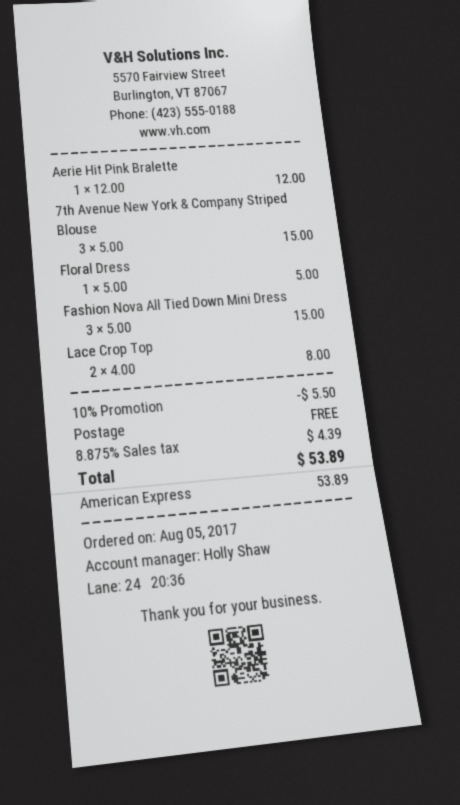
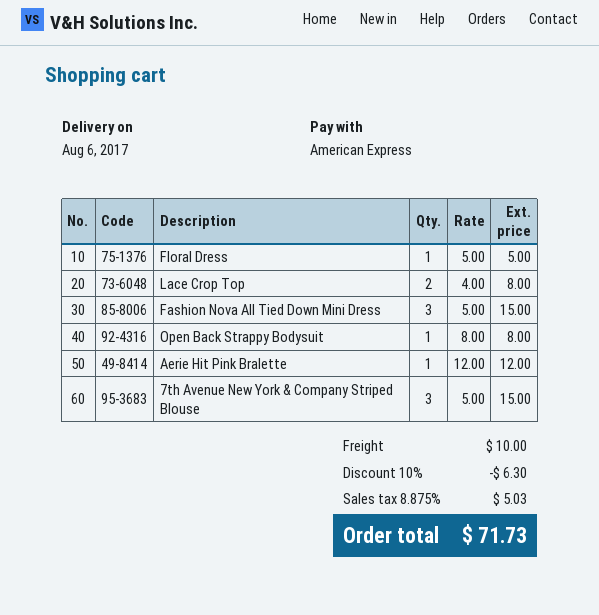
Open Back Strappy Bodysuit: none -> 1 x 8.00 = 8.00
discount: 10% = 5.50 -> 10% = 6.30
shipping: 0.00 -> 10.00
tax: 8.875% = 4.39 -> 8.875% = 5.03
total: 53.89 -> 71.73

